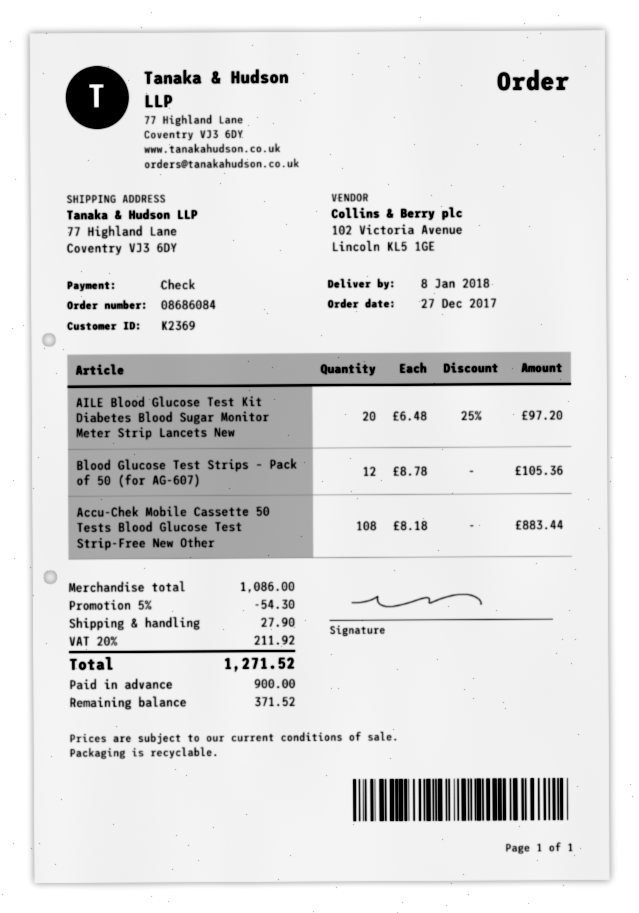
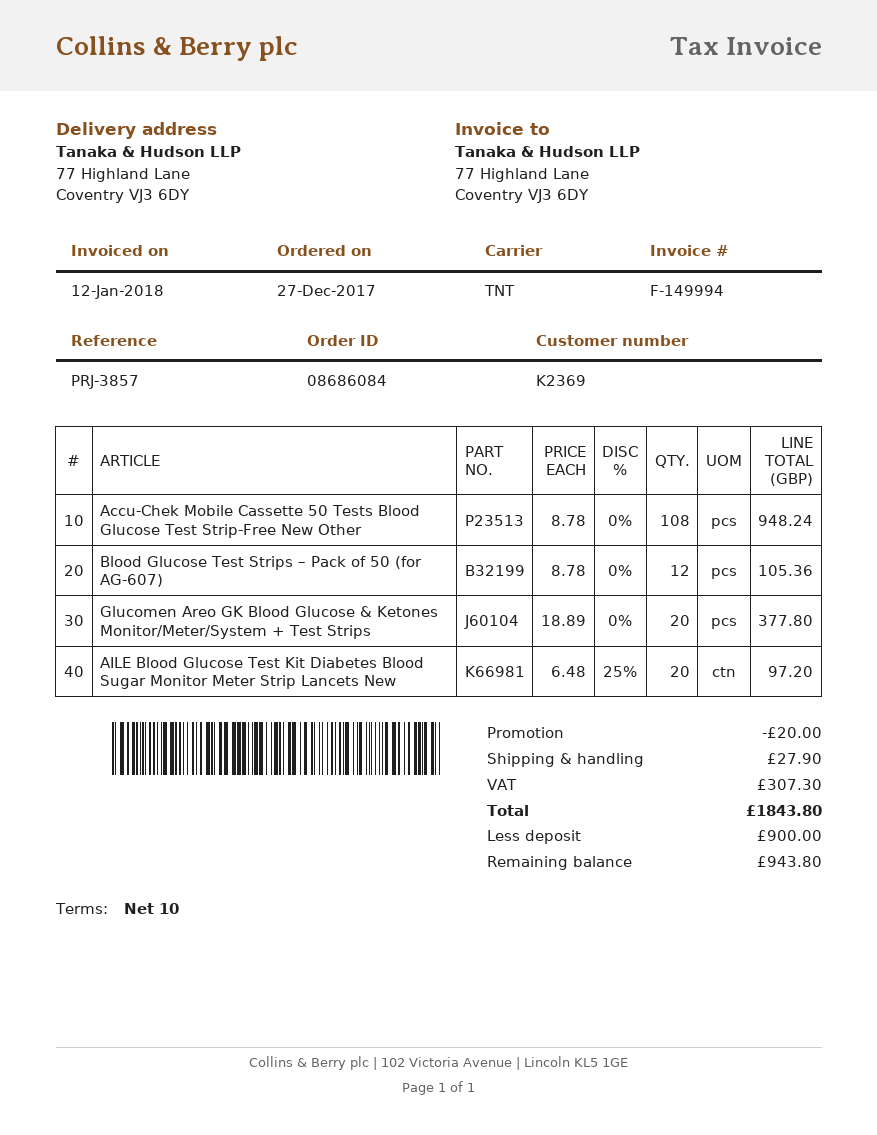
Accu-Chek Mobile Cassette 50 Tests Blood Glucose Test Strip-Free New Other: 108 x 8.18 = 883.44 -> 108 x 8.78 = 948.24
Glucomen Areo GK Blood Glucose & Ketones Monitor/Meter/System + Test Strips: none -> 20 x 18.89 = 377.80
discount: 54.30 -> 20.00
tax: 211.92 -> 307.30
total: 1271.52 -> 1843.80
balance: 371.52 -> 943.80

